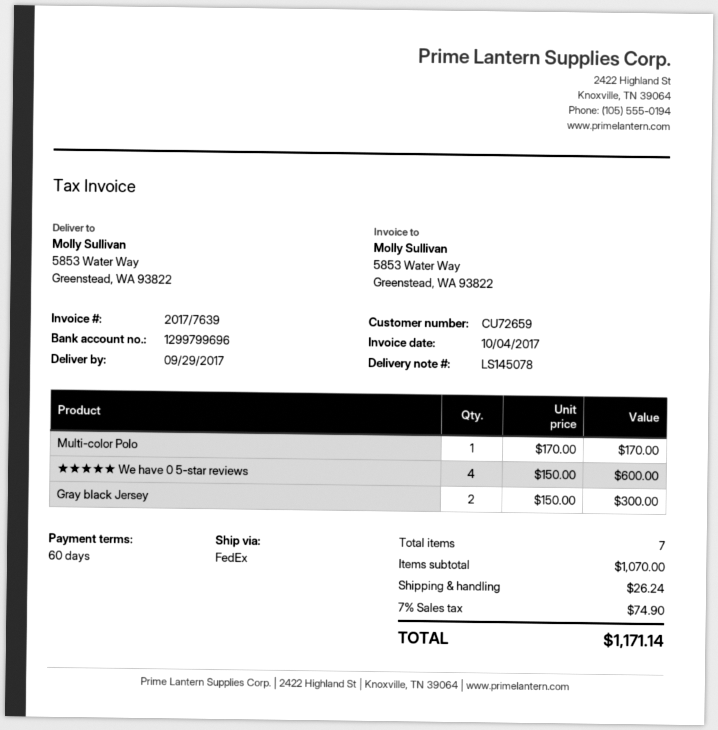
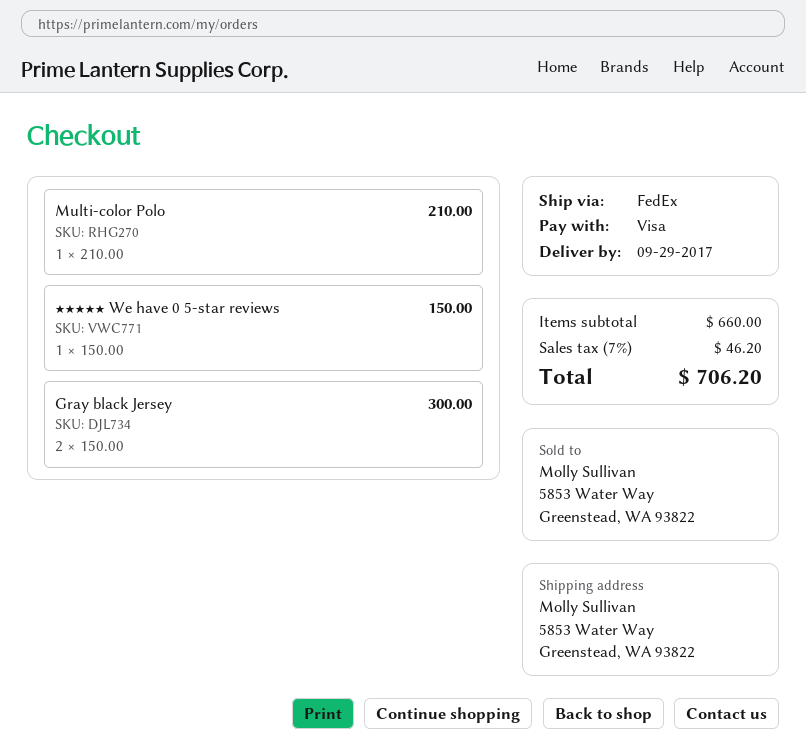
Multi-color Polo: 1 x 170.00 = 170.00 -> 1 x 210.00 = 210.00
★★★★★ We have 0 5-star reviews: 4 x 150.00 = 600.00 -> 1 x 150.00 = 150.00
subtotal: 1070.00 -> 660.00
shipping: 26.24 -> none
tax: 7% = 74.90 -> 7% = 46.20
total: 1171.14 -> 706.20

